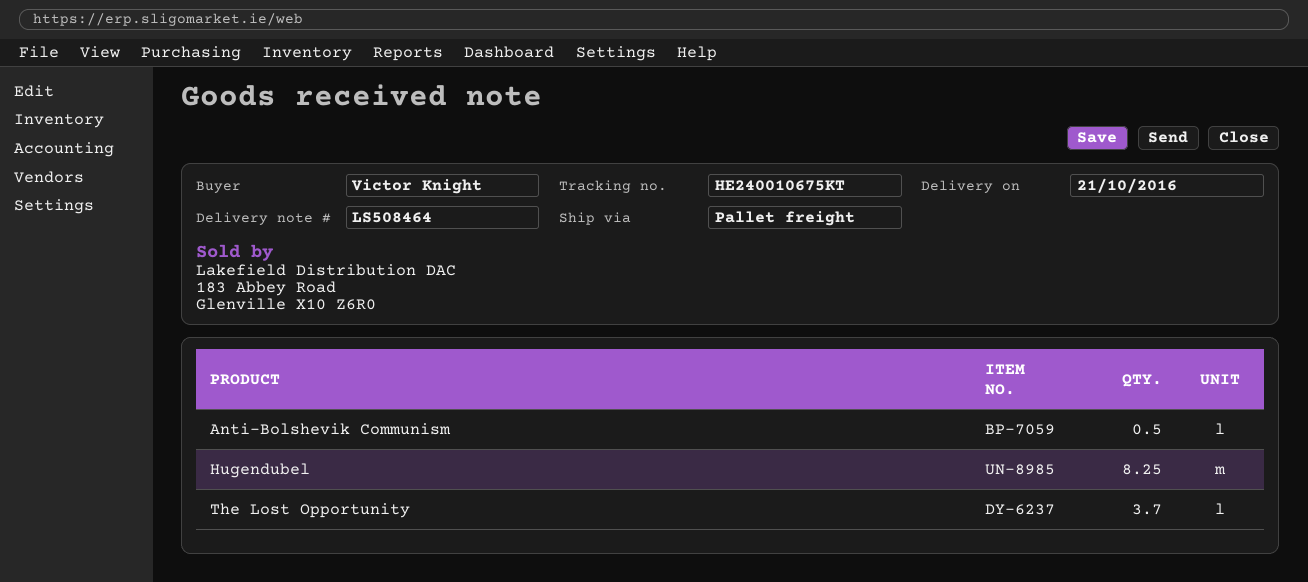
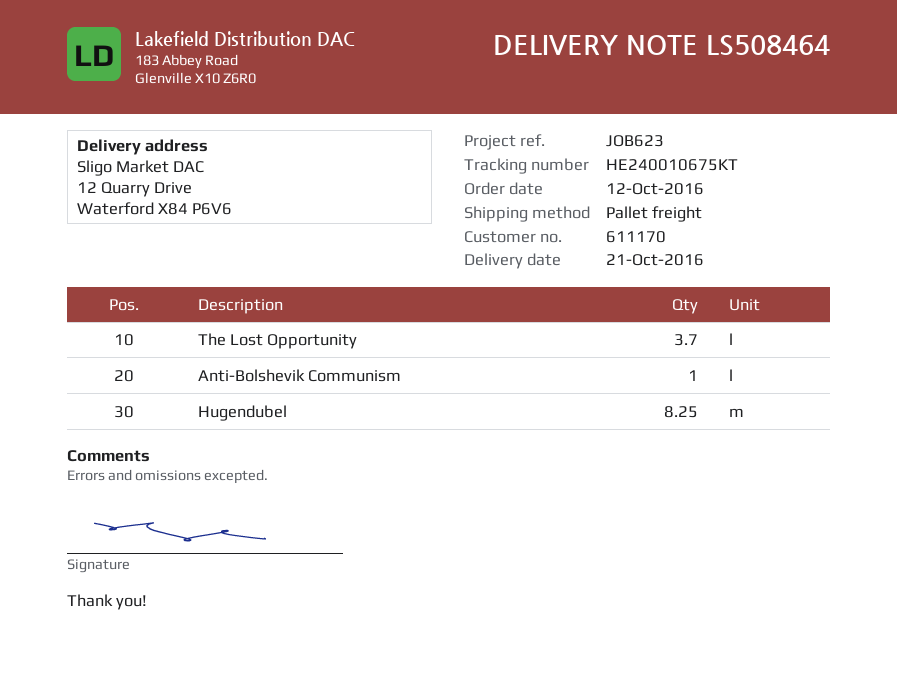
Anti-Bolshevik Communism: 0.5 -> 1

